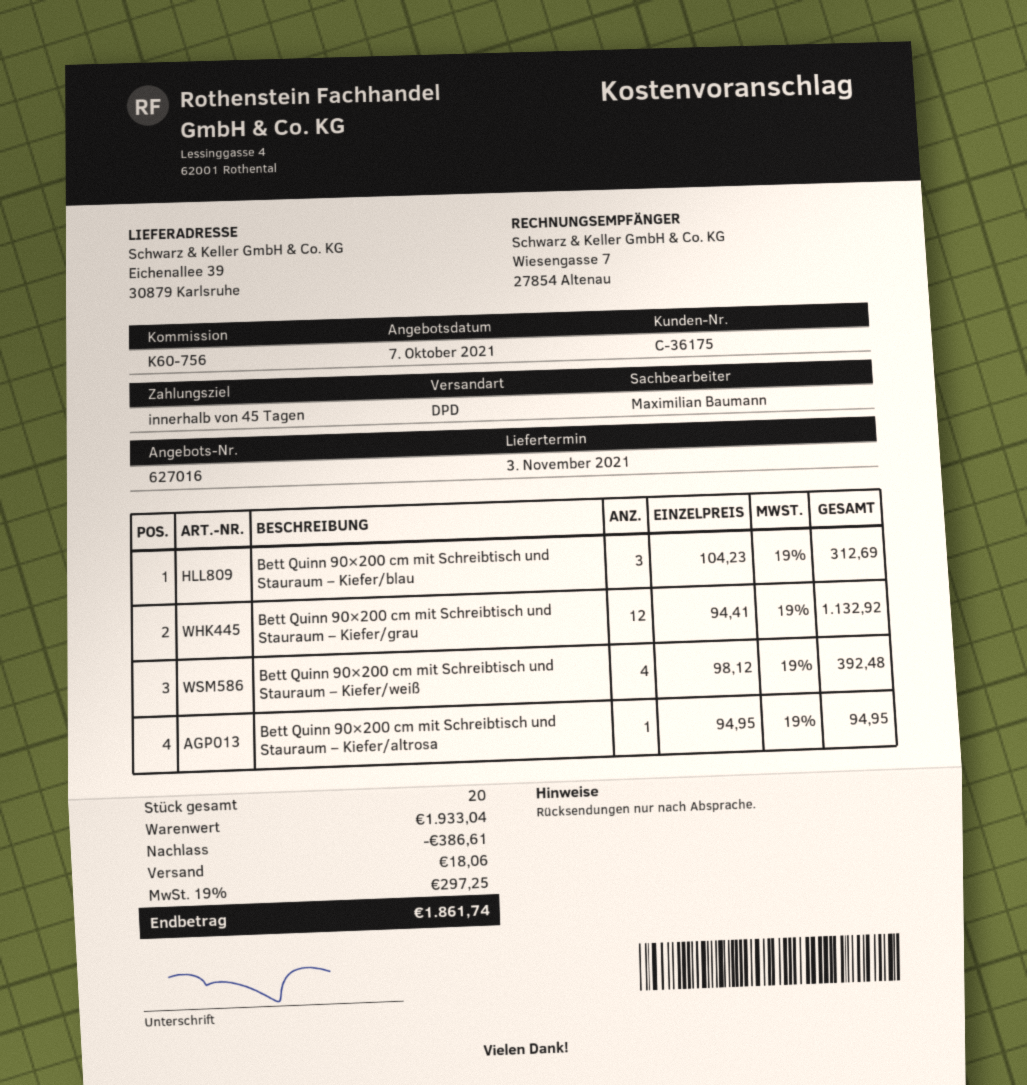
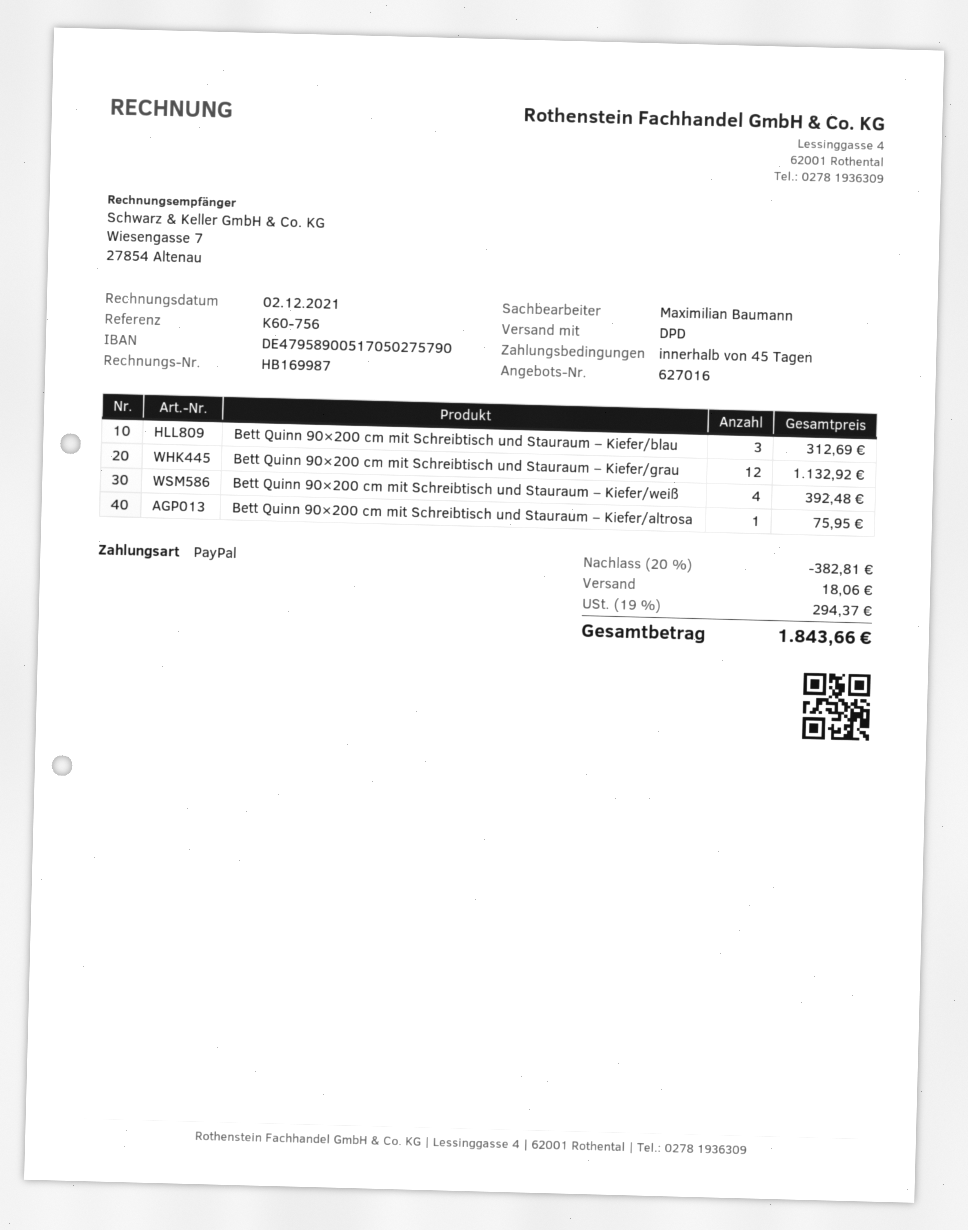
Bett Quinn 90×200 cm mit Schreibtisch und Stauraum – Kiefer/altrosa: 1 for 94.95 -> 1 for 75.95
discount: 386.61 -> 382.81
tax: 19% = 297.25 -> 19% = 294.37
total: 1861.74 -> 1843.66

